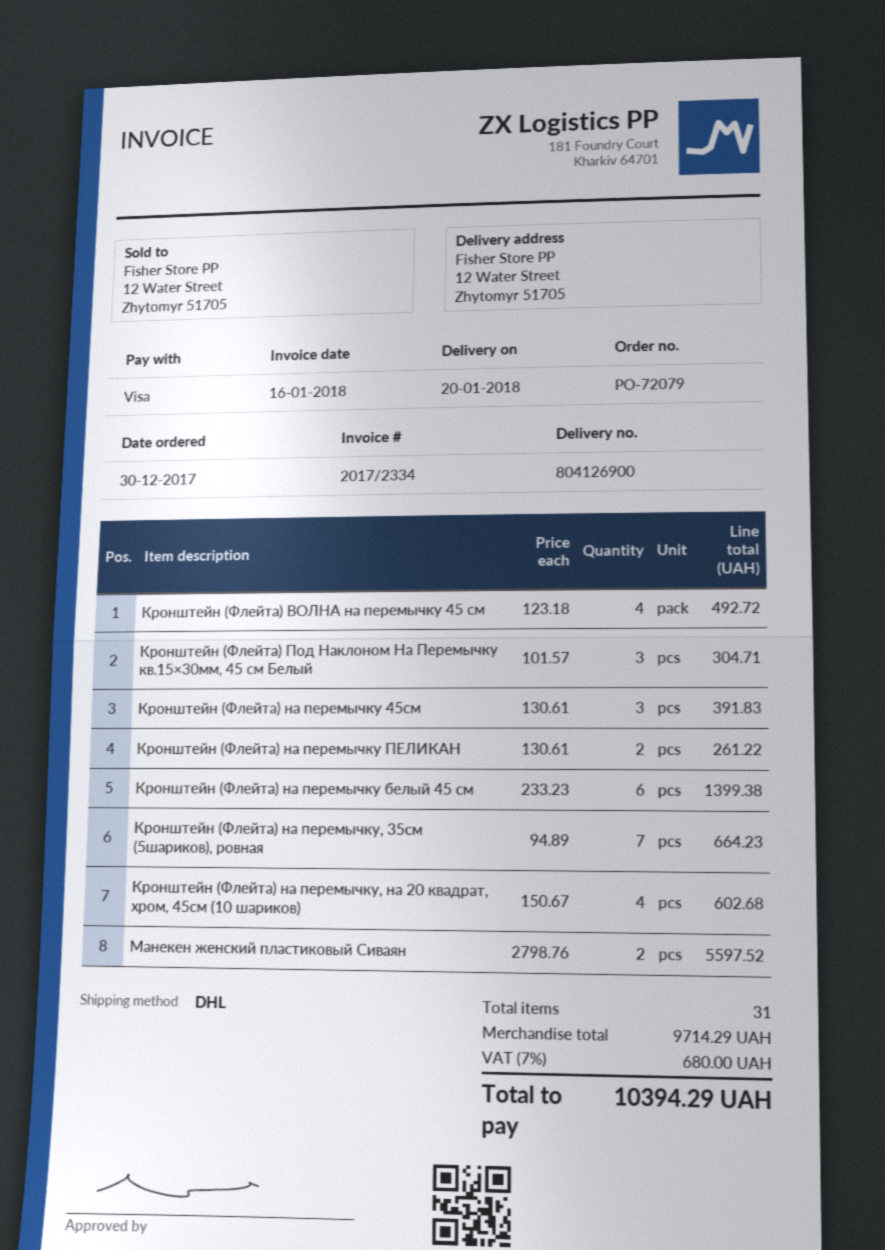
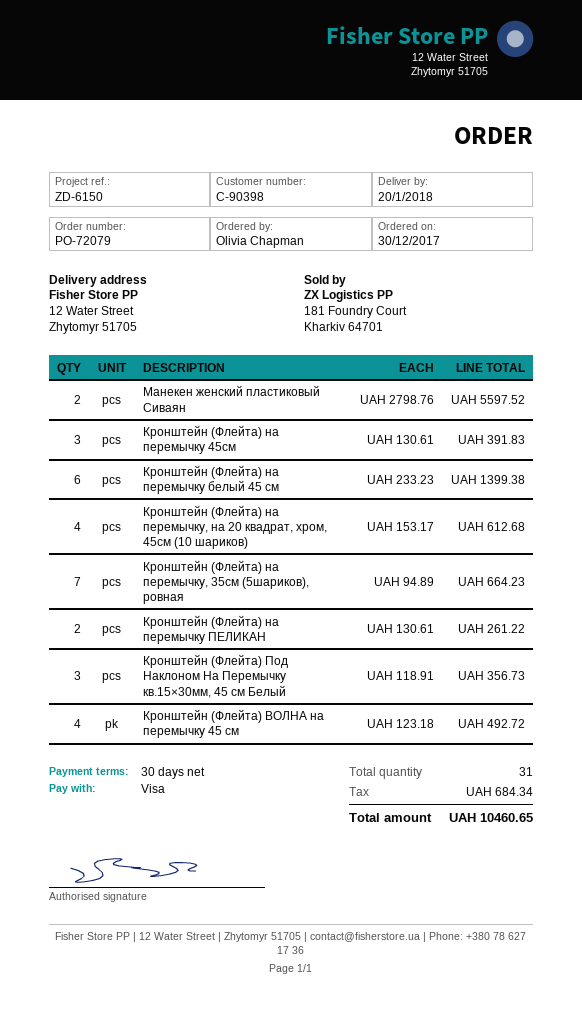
Кронштейн (Флейта) Под Наклоном На Перемычку кв.15×30мм, 45 см Белый: 3 x 101.57 = 304.71 -> 3 x 118.91 = 356.73
Кронштейн (Флейта) на перемычку, на 20 квадрат, хром, 45см (10 шариков): 4 x 150.67 = 602.68 -> 4 x 153.17 = 612.68
tax: 680.00 -> 684.34
total: 10394.29 -> 10460.65

